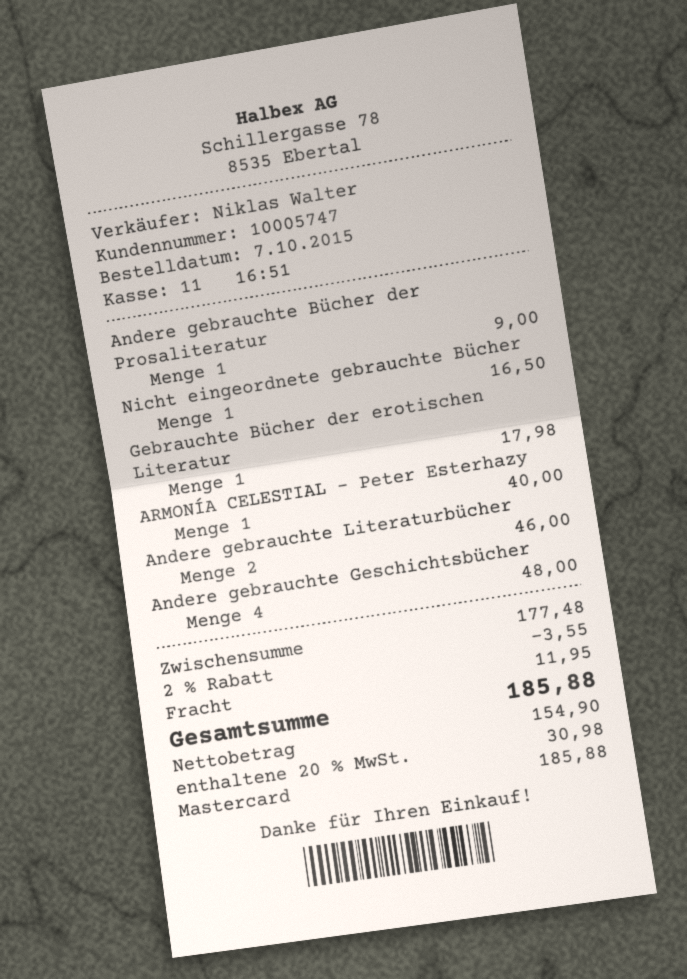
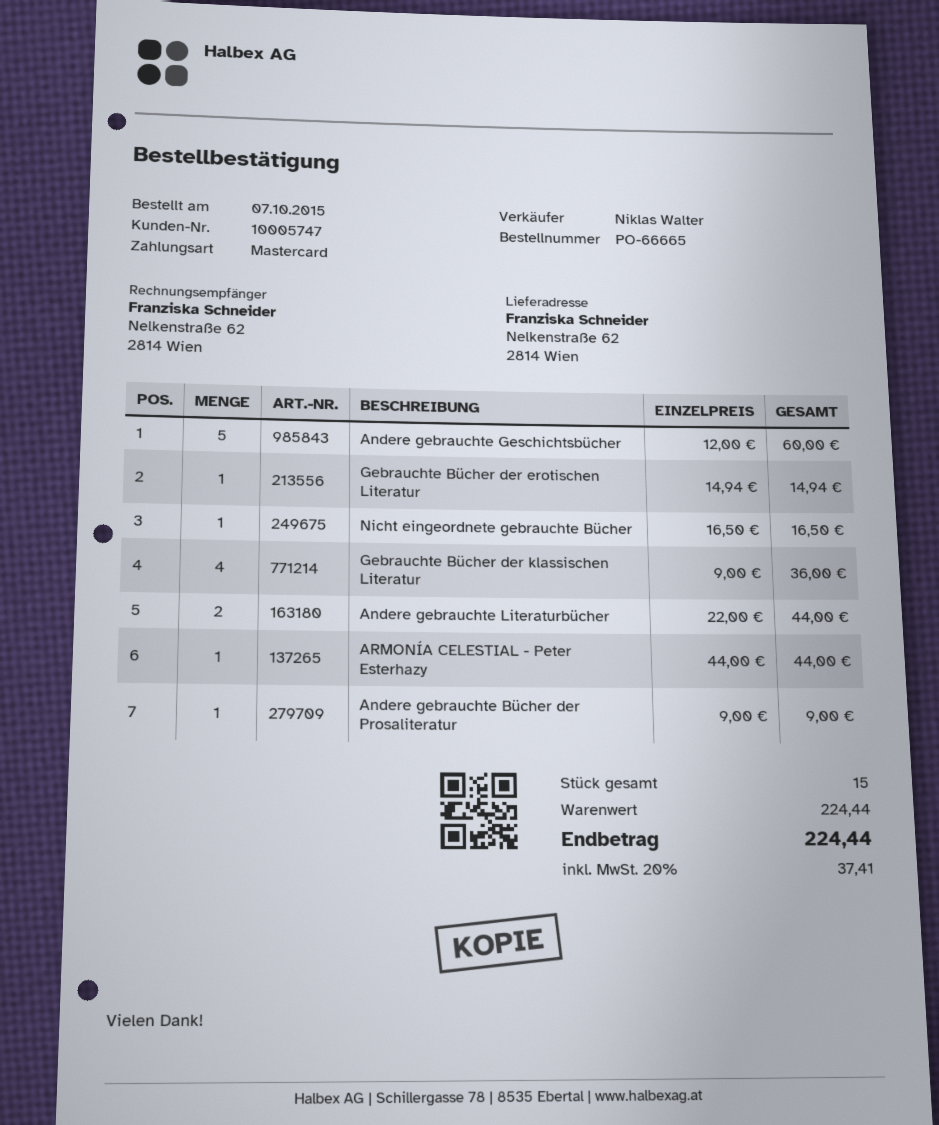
Gebrauchte Bücher der erotischen Literatur: 1 for 17.98 -> 1 for 14.94
ARMONÍA CELESTIAL - Peter Esterhazy: 1 for 40.00 -> 1 for 44.00
Andere gebrauchte Literaturbücher: 2 for 46.00 -> 2 for 44.00
Andere gebrauchte Geschichtsbücher: 4 for 48.00 -> 5 for 60.00
Gebrauchte Bücher der klassischen Literatur: none -> 4 for 36.00
subtotal: 177.48 -> 224.44
discount: 2% = 3.55 -> none
shipping: 11.95 -> none
tax: 20% = 30.98 -> 20% = 37.41
total: 185.88 -> 224.44

